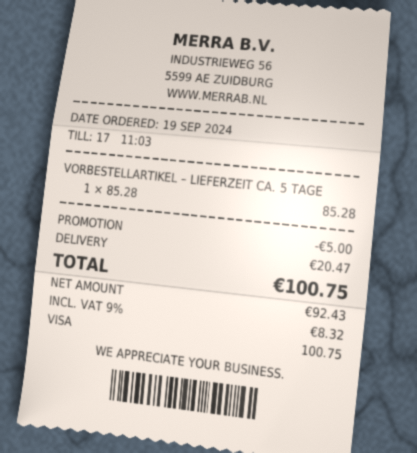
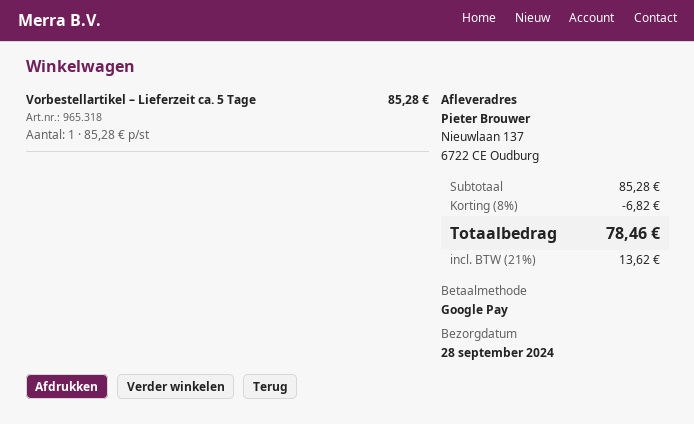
payment method: Visa -> Google Pay
discount: 5.00 -> 6.82
shipping: 20.47 -> none
tax: 9% = 8.32 -> 21% = 13.62
total: 100.75 -> 78.46

